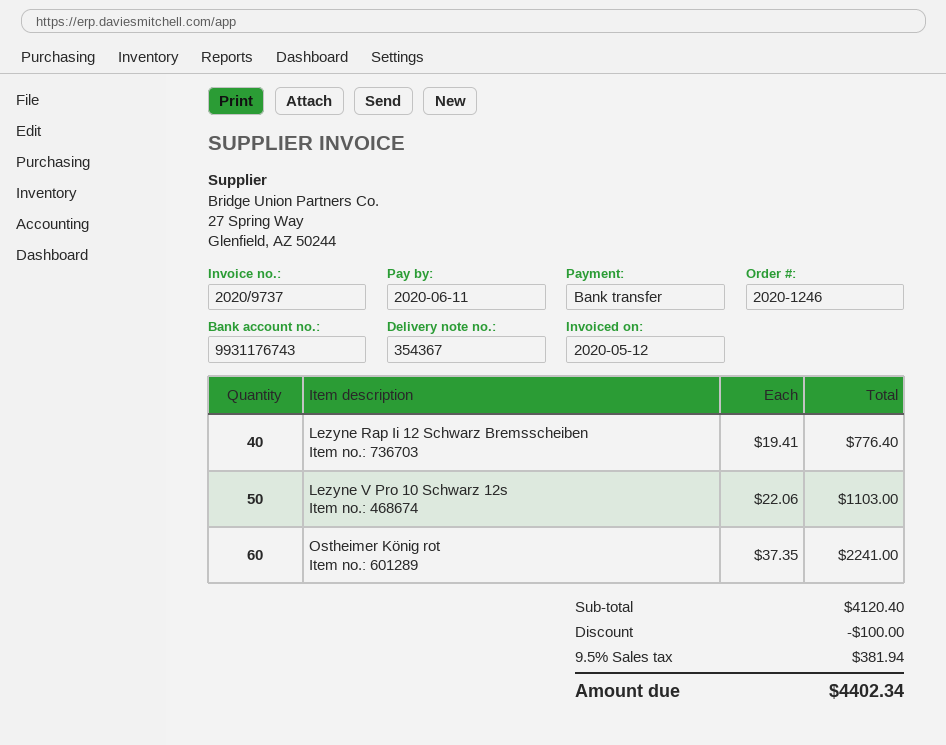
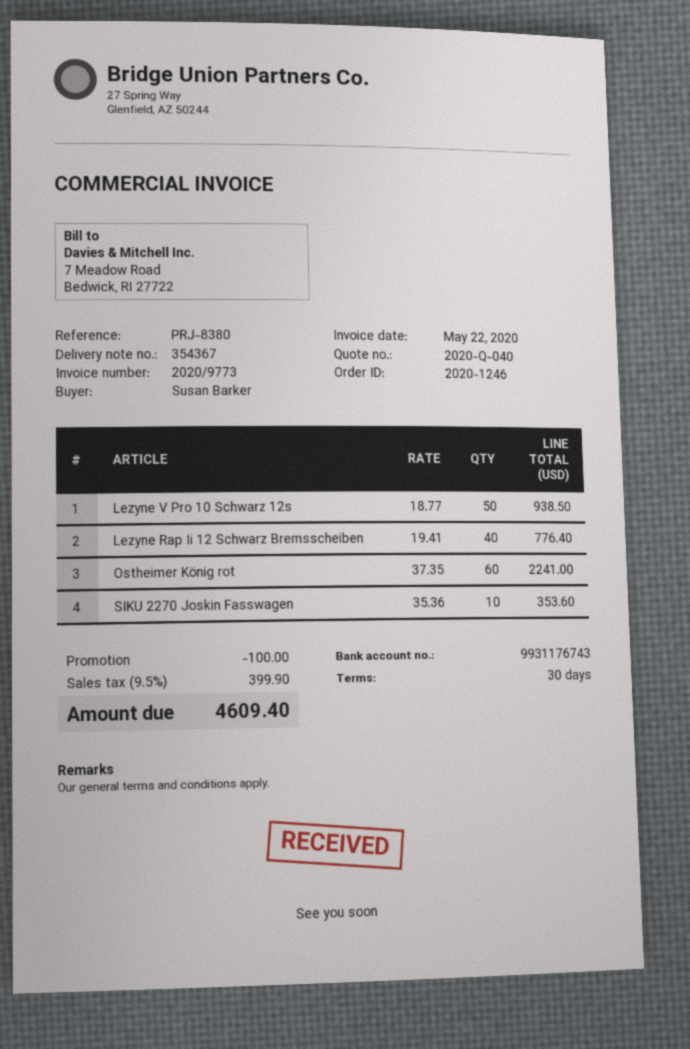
invoice number: 2020/9737 -> 2020/9773
invoice date: 2020-05-12 -> 2020-05-22
Lezyne V Pro 10 Schwarz 12s: 50 x 22.06 = 1103.00 -> 50 x 18.77 = 938.50
SIKU 2270 Joskin Fasswagen: none -> 10 x 35.36 = 353.60
tax: 9.5% = 381.94 -> 9.5% = 399.90
total: 4402.34 -> 4609.40

